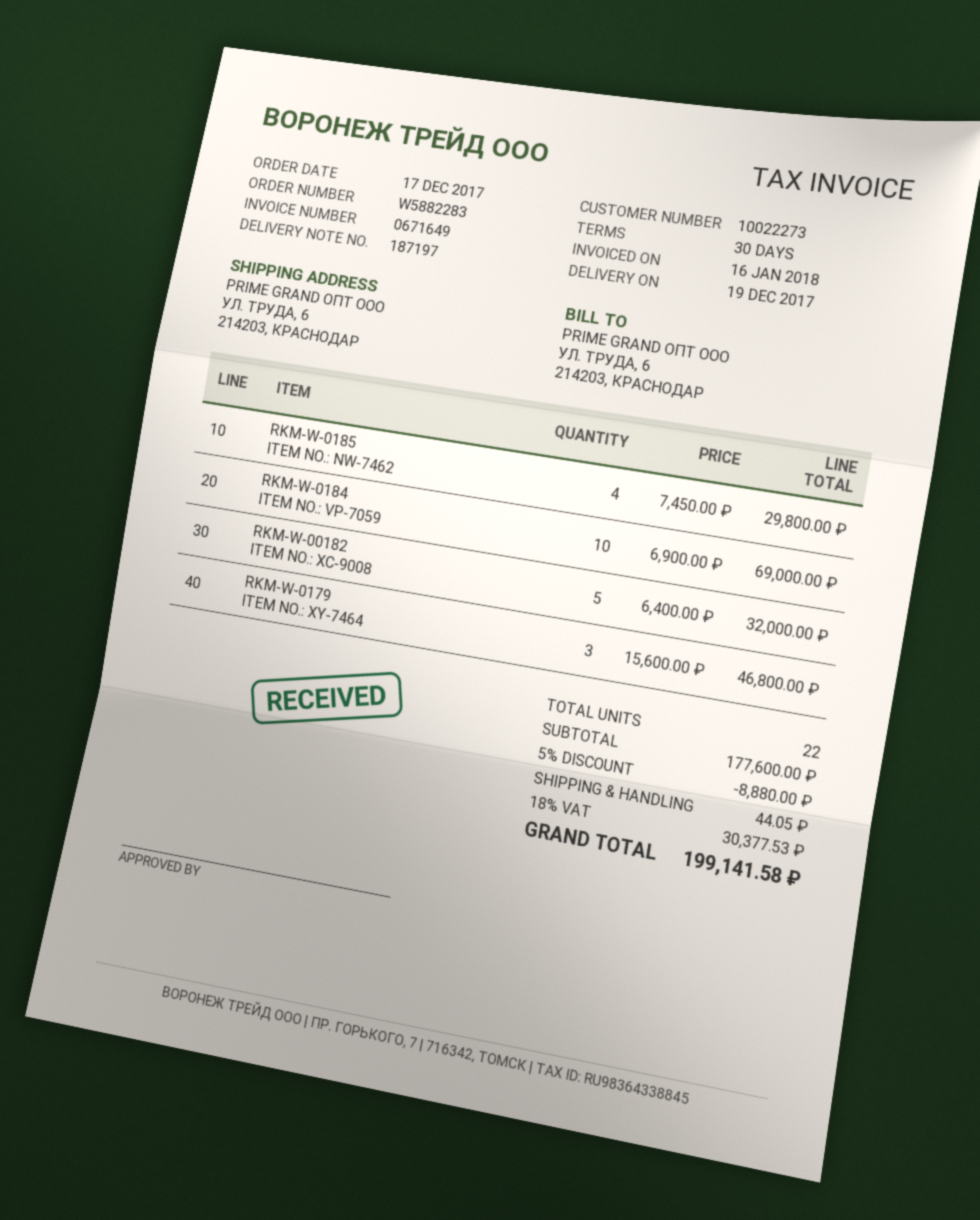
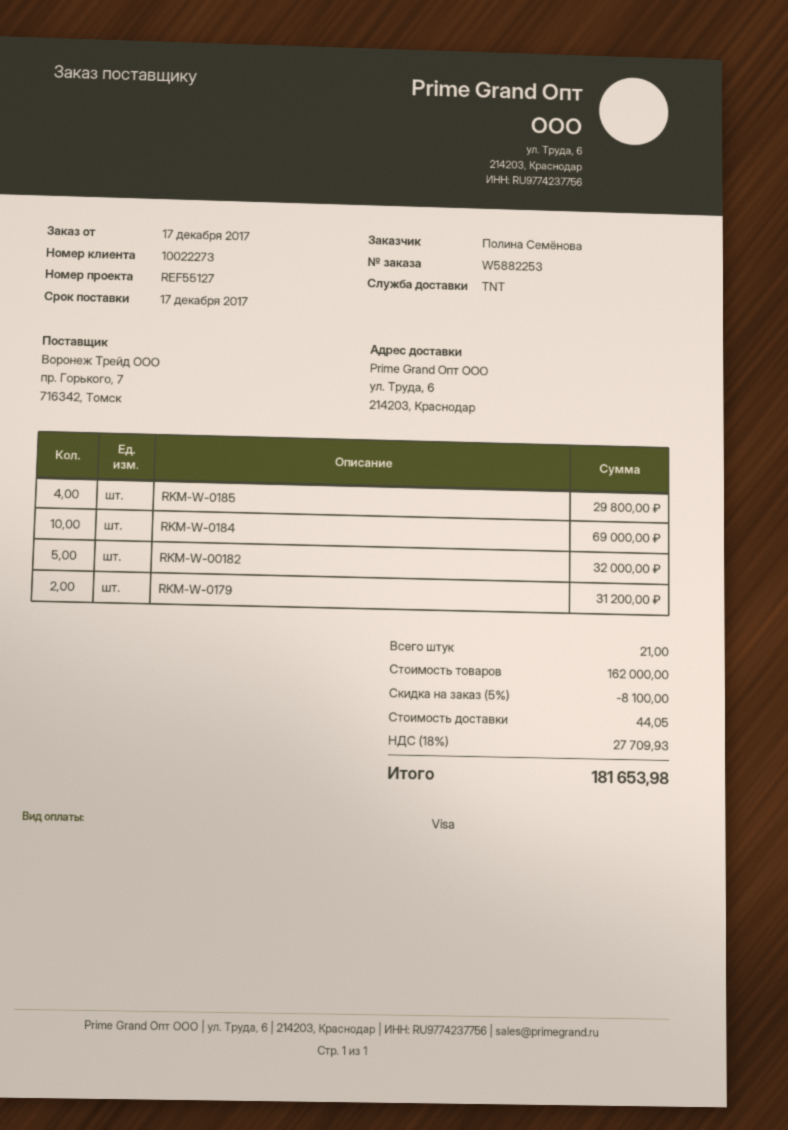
order number: W5882283 -> W5882253
delivery date: 2017-12-19 -> 2017-12-17
RKM-W-0179: 3 for 46800.00 -> 2 for 31200.00
total quantity: 22 -> 21
subtotal: 177600.00 -> 162000.00
discount: 5% = 8880.00 -> 5% = 8100.00
tax: 18% = 30377.53 -> 18% = 27709.93
total: 199141.58 -> 181653.98

